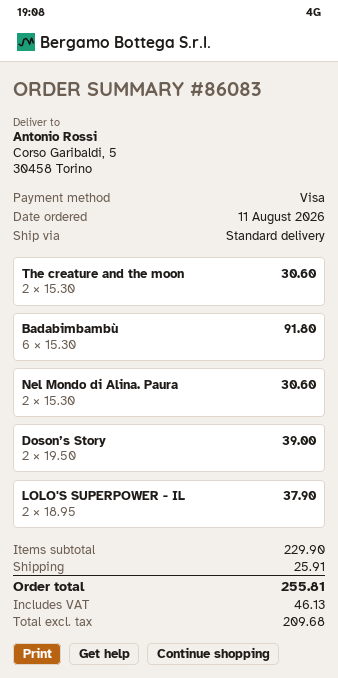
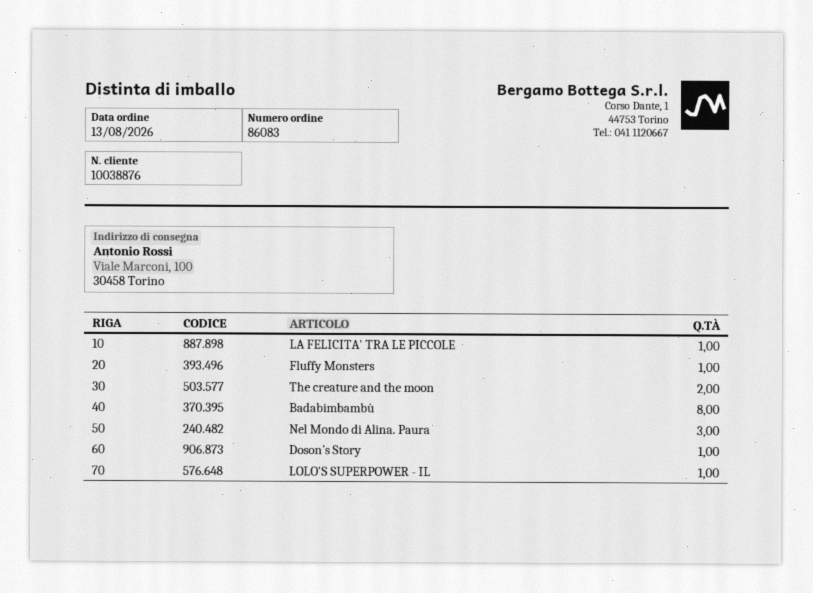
order date: 2026-08-11 -> 2026-08-13
ship to: Corso Garibaldi, 5, 30458 Torino -> Viale Marconi, 100, 30458 Torino
Badabimbambù: 6 -> 8
Nel Mondo di Alina. Paura: 2 -> 3
Doson’s Story: 2 -> 1
LOLO'S SUPERPOWER - IL: 2 -> 1
LA FELICITA' TRA LE PICCOLE: none -> 1
Fluffy Monsters: none -> 1

